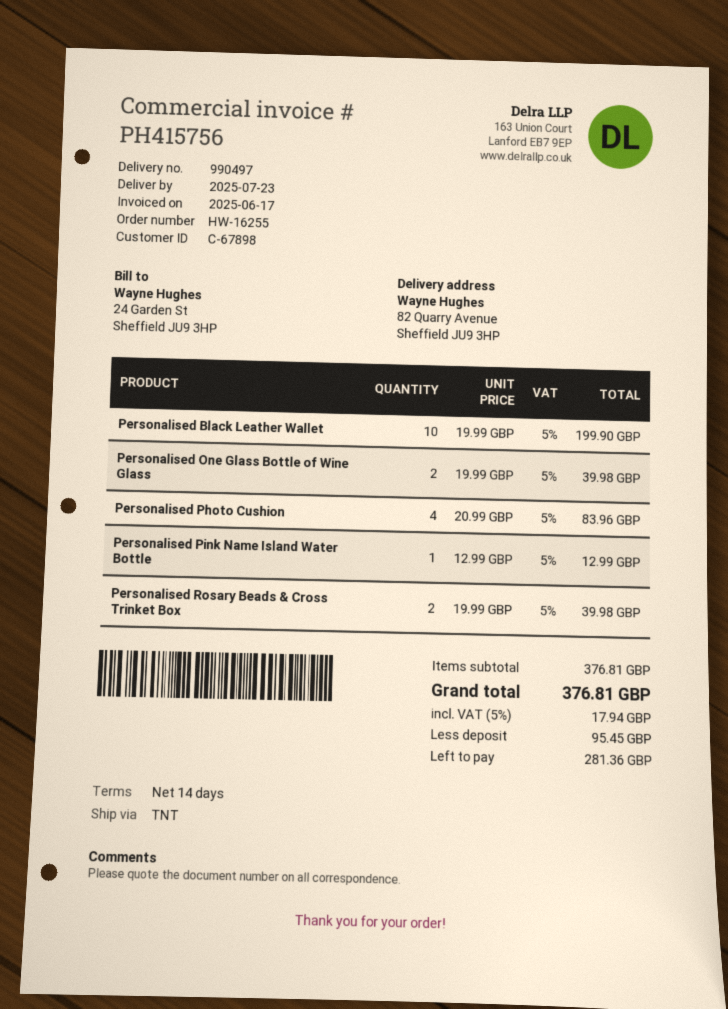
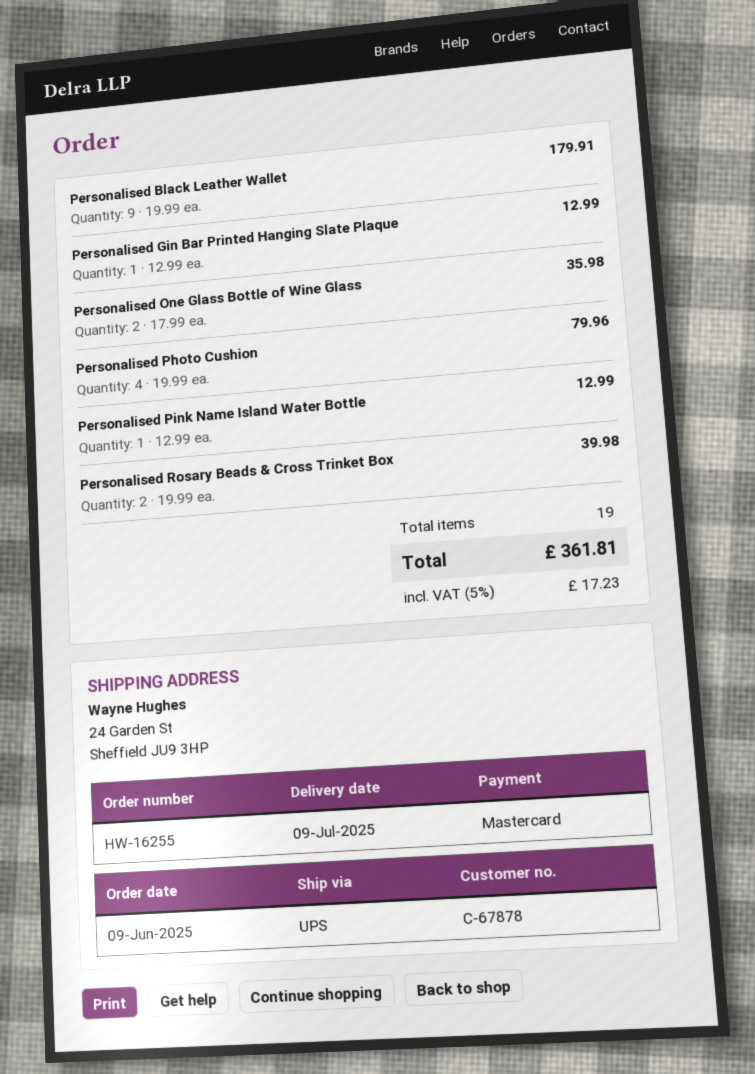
delivery date: 2025-07-23 -> 2025-07-09
customer number: C-67898 -> C-67878
shipping method: TNT -> UPS
ship to: 82 Quarry Avenue, Sheffield JU9 3HP -> 24 Garden St, Sheffield JU9 3HP
Personalised Black Leather Wallet: 10 x 19.99 = 199.90 -> 9 x 19.99 = 179.91
Personalised One Glass Bottle of Wine Glass: 2 x 19.99 = 39.98 -> 2 x 17.99 = 35.98
Personalised Photo Cushion: 4 x 20.99 = 83.96 -> 4 x 19.99 = 79.96
Personalised Gin Bar Printed Hanging Slate Plaque: none -> 1 x 12.99 = 12.99
tax: 5% = 17.94 -> 5% = 17.23
total: 376.81 -> 361.81

